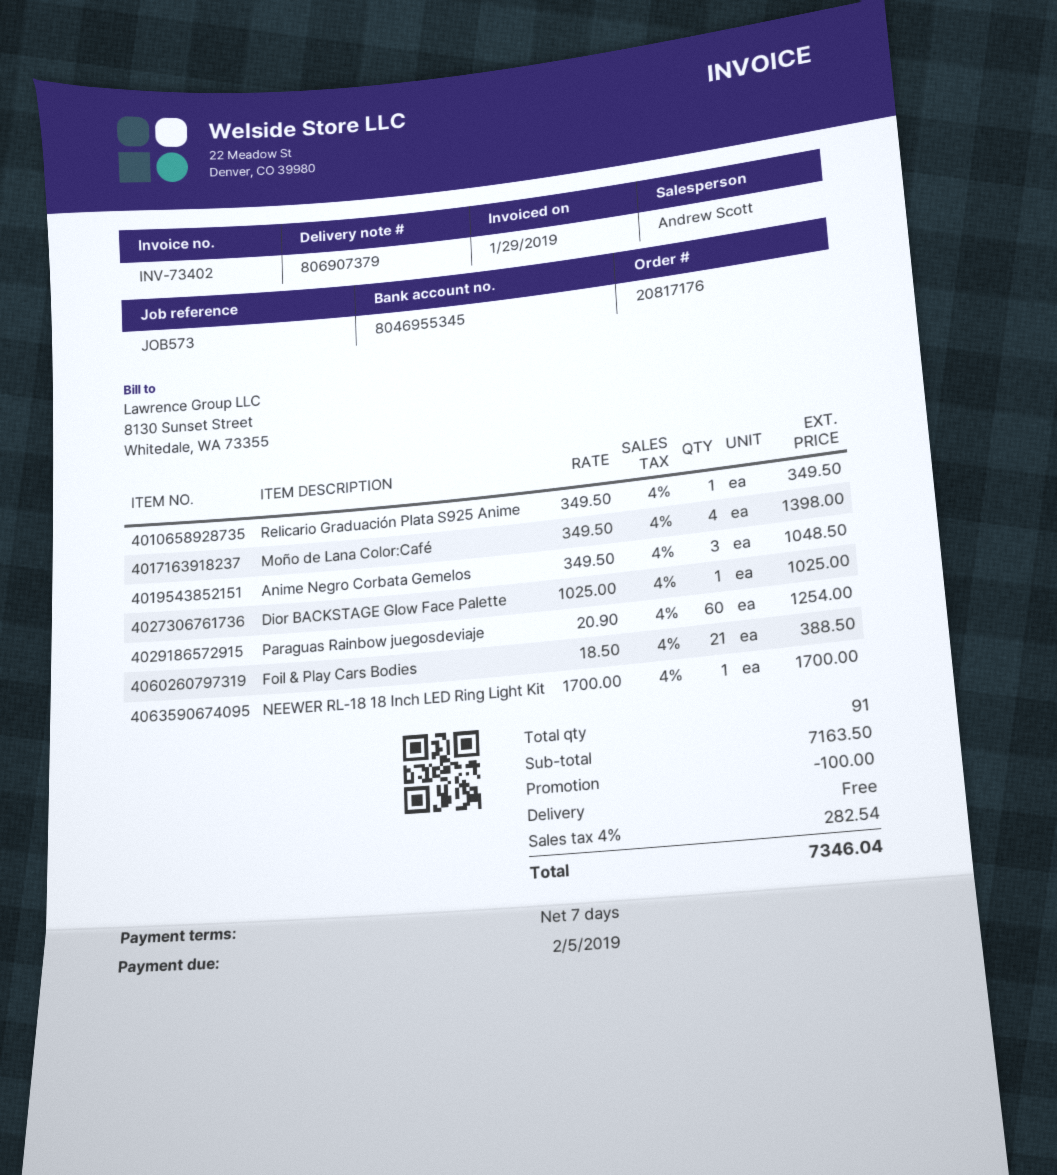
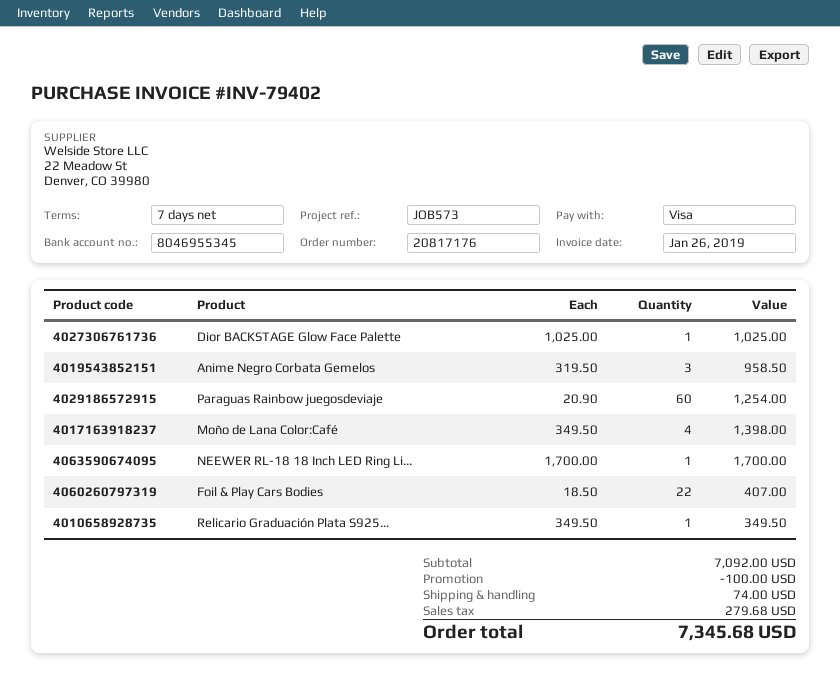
invoice number: INV-73402 -> INV-79402
invoice date: 2019-01-29 -> 2019-01-26
Anime Negro Corbata Gemelos: 3 x 349.50 = 1048.50 -> 3 x 319.50 = 958.50
Foil & Play Cars Bodies: 21 x 18.50 = 388.50 -> 22 x 18.50 = 407.00
subtotal: 7163.50 -> 7092.00
shipping: 0.00 -> 74.00
tax: 282.54 -> 279.68
total: 7346.04 -> 7345.68

